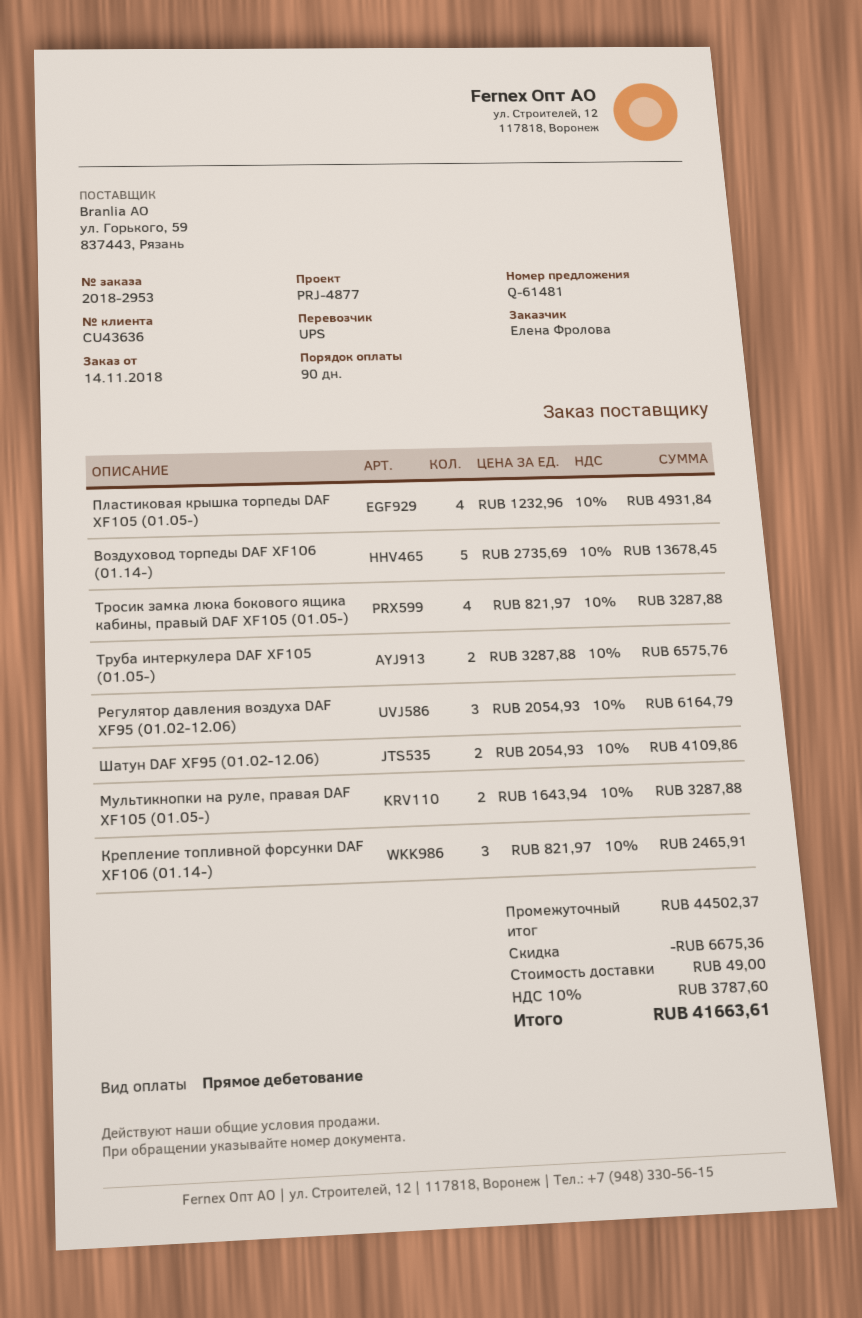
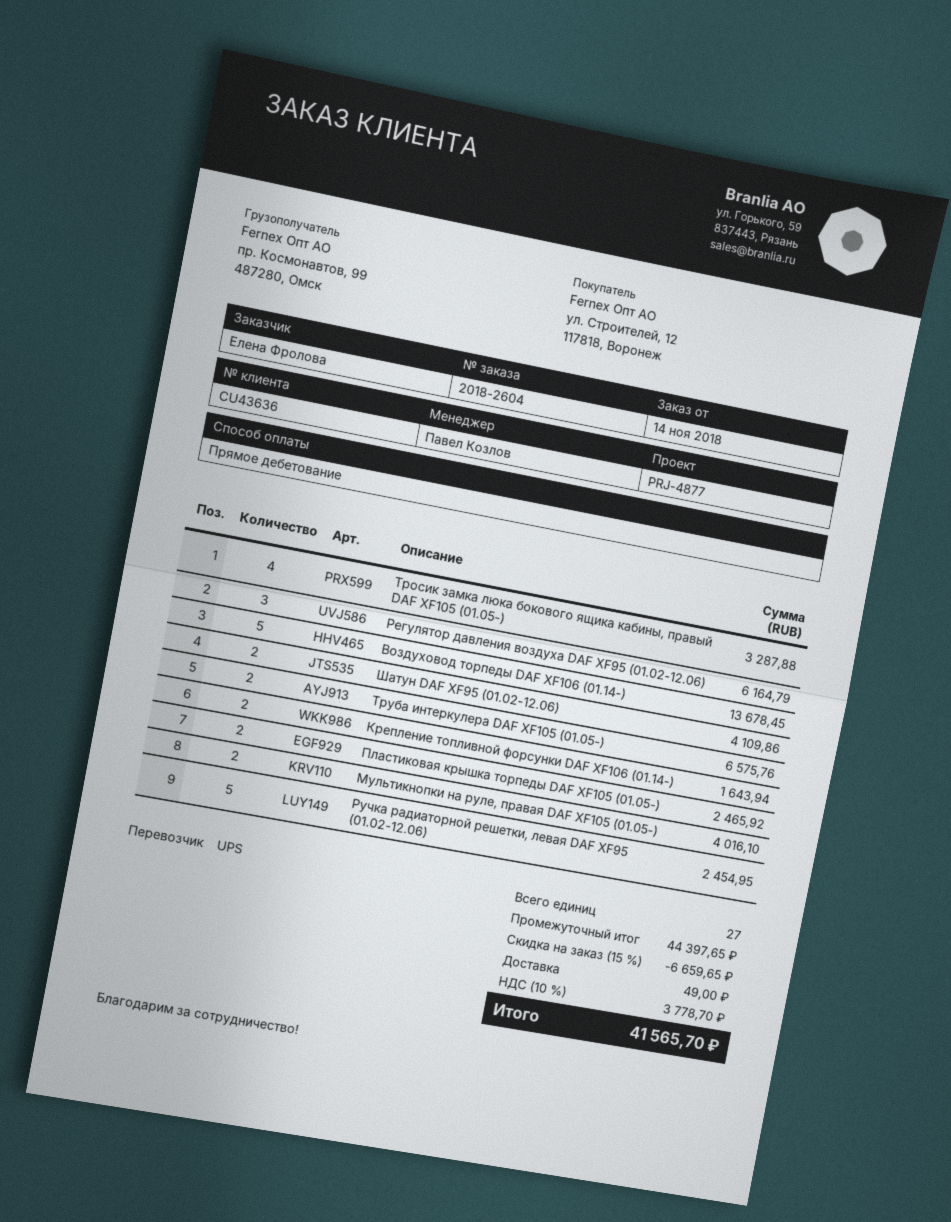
order number: 2018-2953 -> 2018-2604
Пластиковая крышка торпеды DAF XF105 (01.05-): 4 for 4931.84 -> 2 for 2465.92
Мультикнопки на руле, правая DAF XF105 (01.05-): 2 for 3287.88 -> 2 for 4016.10
Крепление топливной форсунки DAF XF106 (01.14-): 3 for 2465.91 -> 2 for 1643.94
Ручка радиаторной решетки, левая DAF XF95 (01.02-12.06): none -> 5 for 2454.95
subtotal: 44502.37 -> 44397.65
discount: 6675.36 -> 6659.65
tax: 10% = 3787.60 -> 10% = 3778.70
total: 41663.61 -> 41565.70

